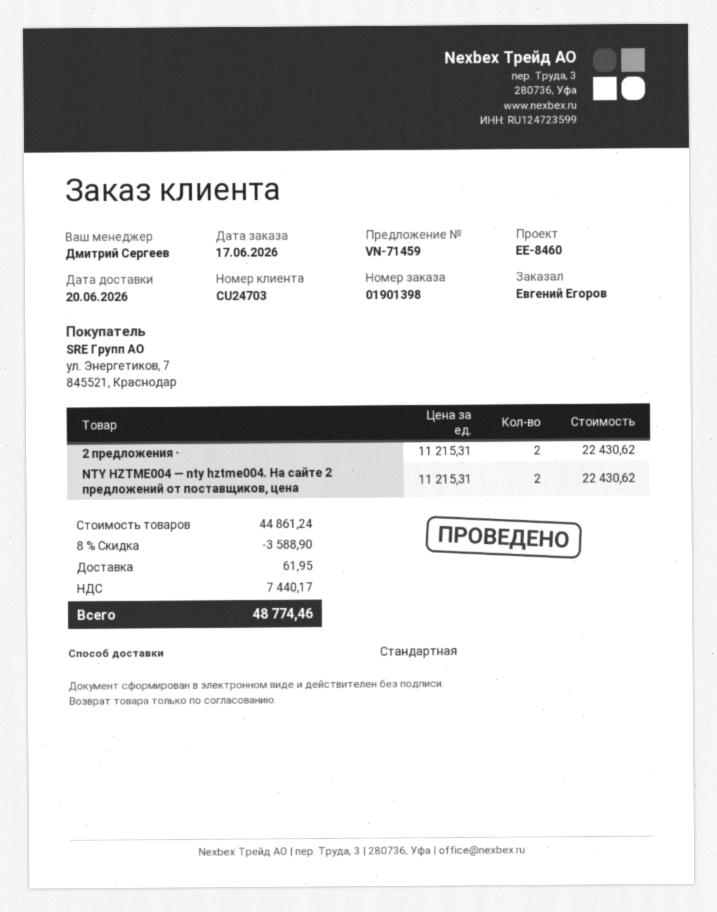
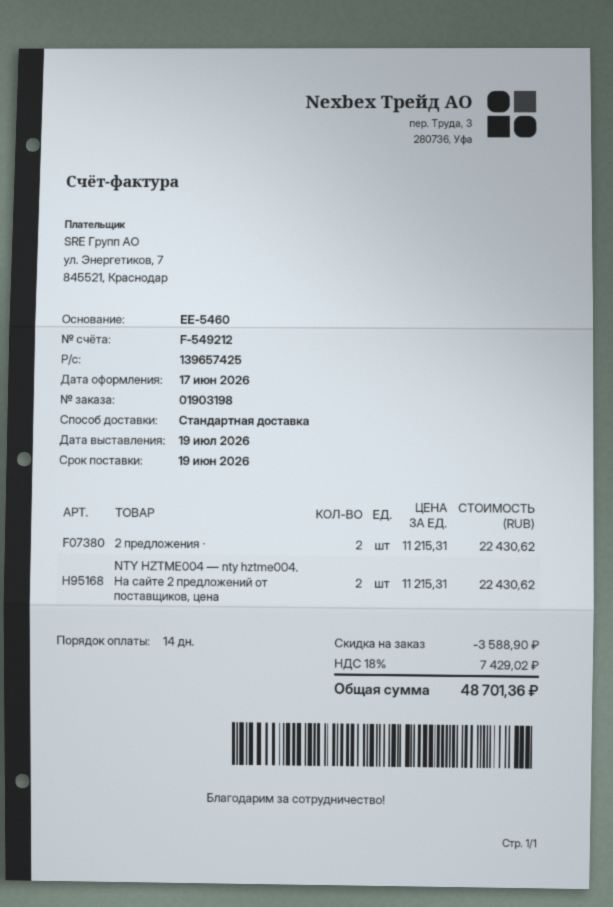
order number: 01901398 -> 01903198
delivery date: 2026-06-20 -> 2026-06-19
reference: EE-8460 -> EE-5460
shipping: 61.95 -> none
tax: 7440.17 -> 7429.02
total: 48774.46 -> 48701.36

